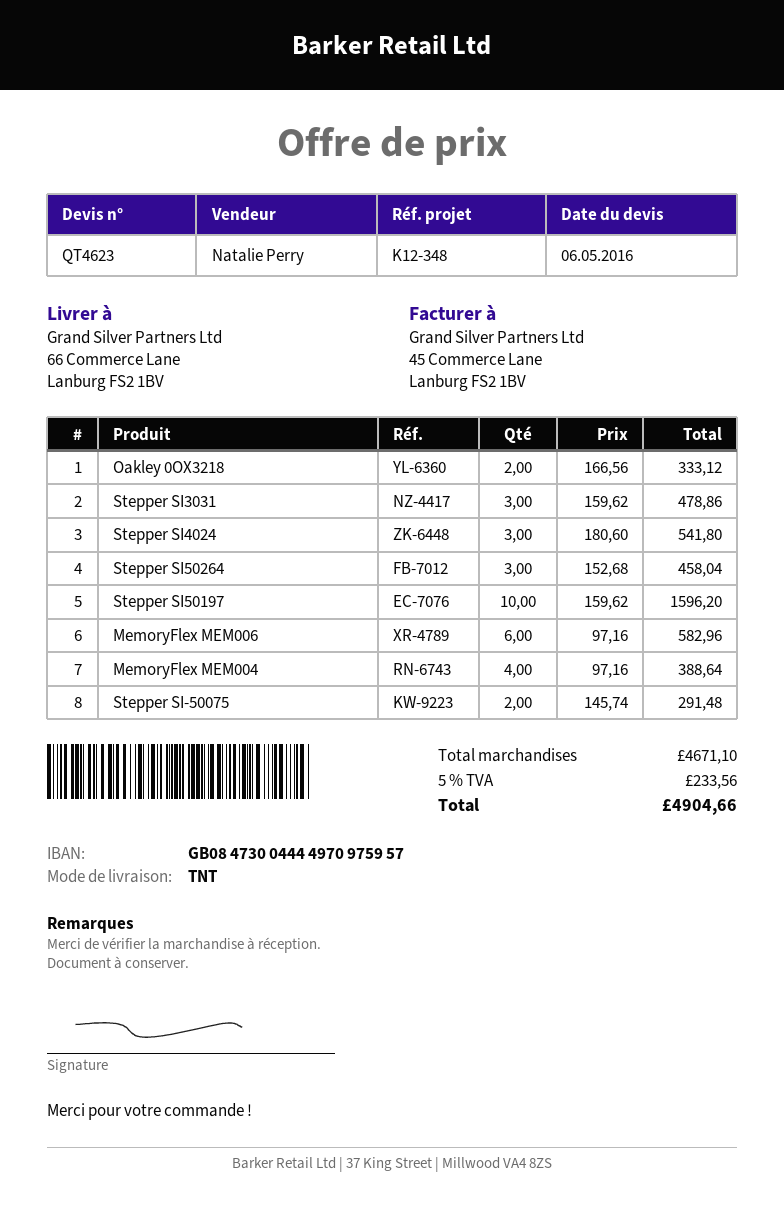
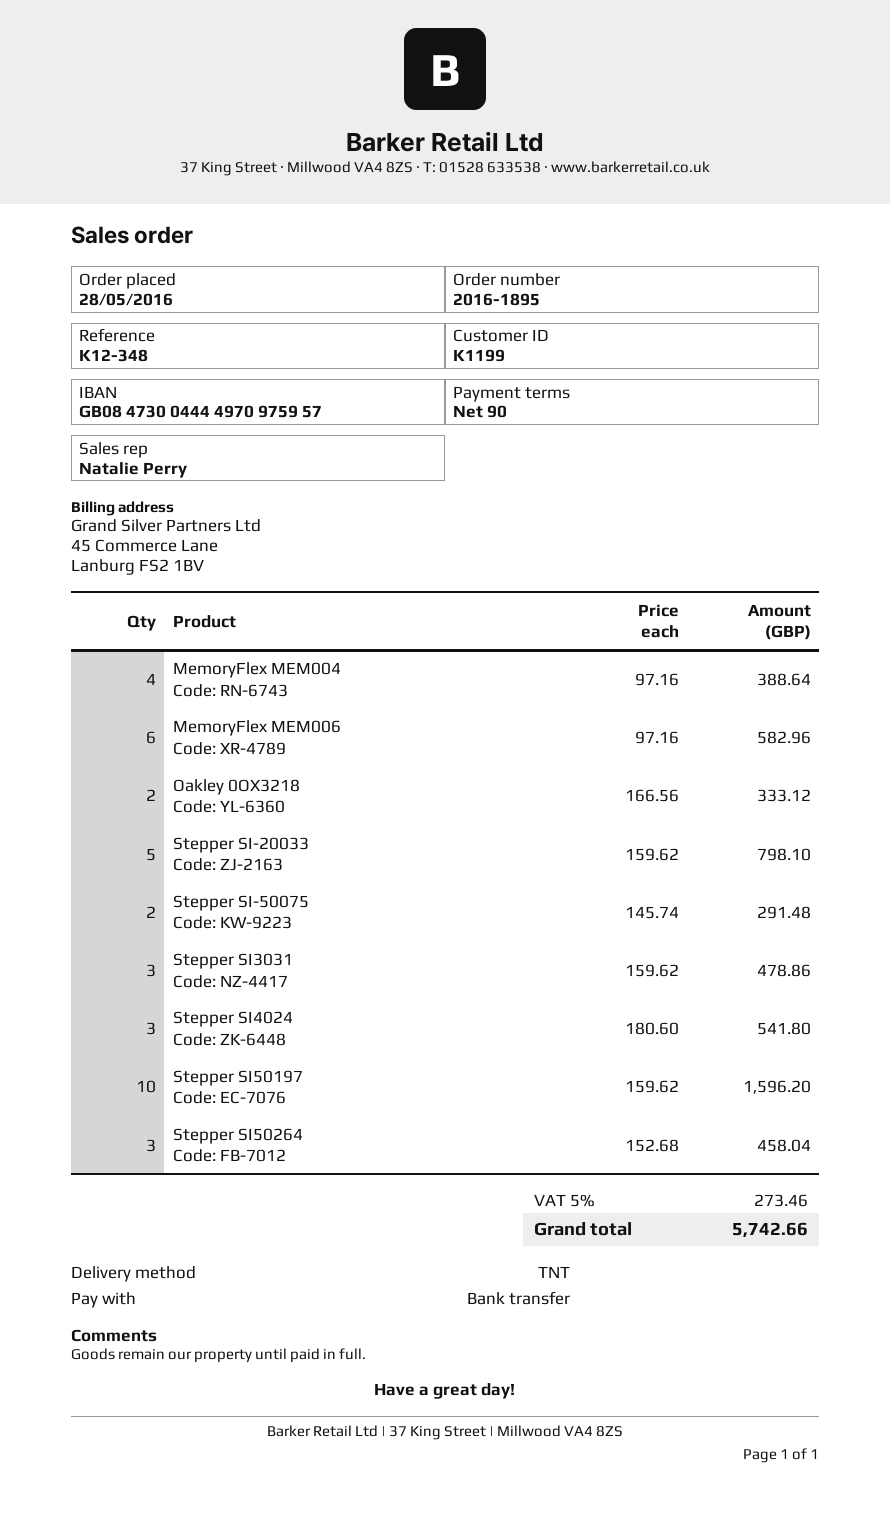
Stepper SI-20033: none -> 5 x 159.62 = 798.10
tax: 5% = 233.56 -> 5% = 273.46
total: 4904.66 -> 5742.66

